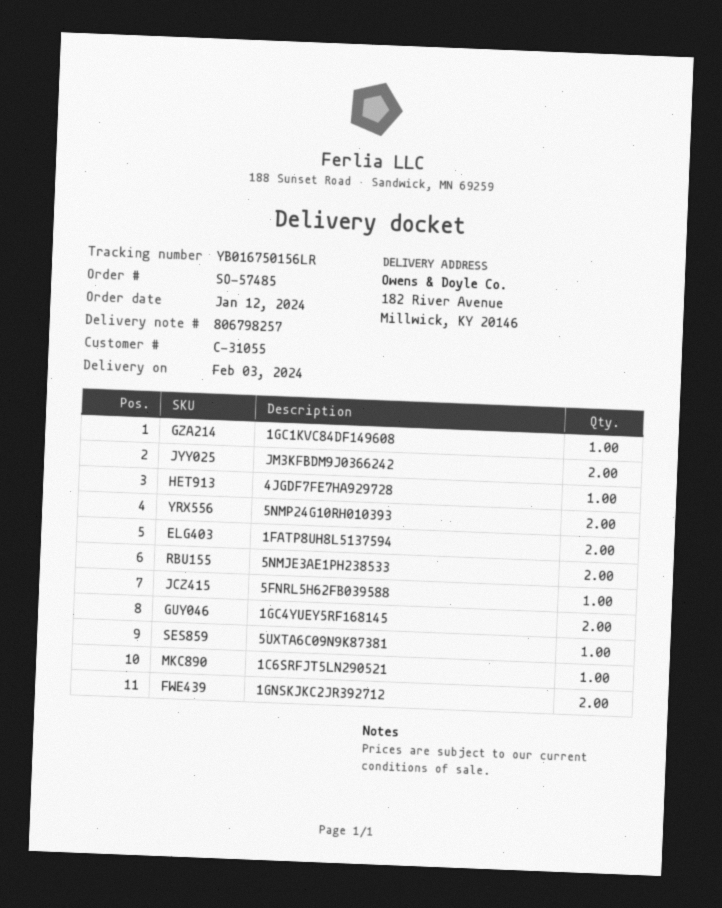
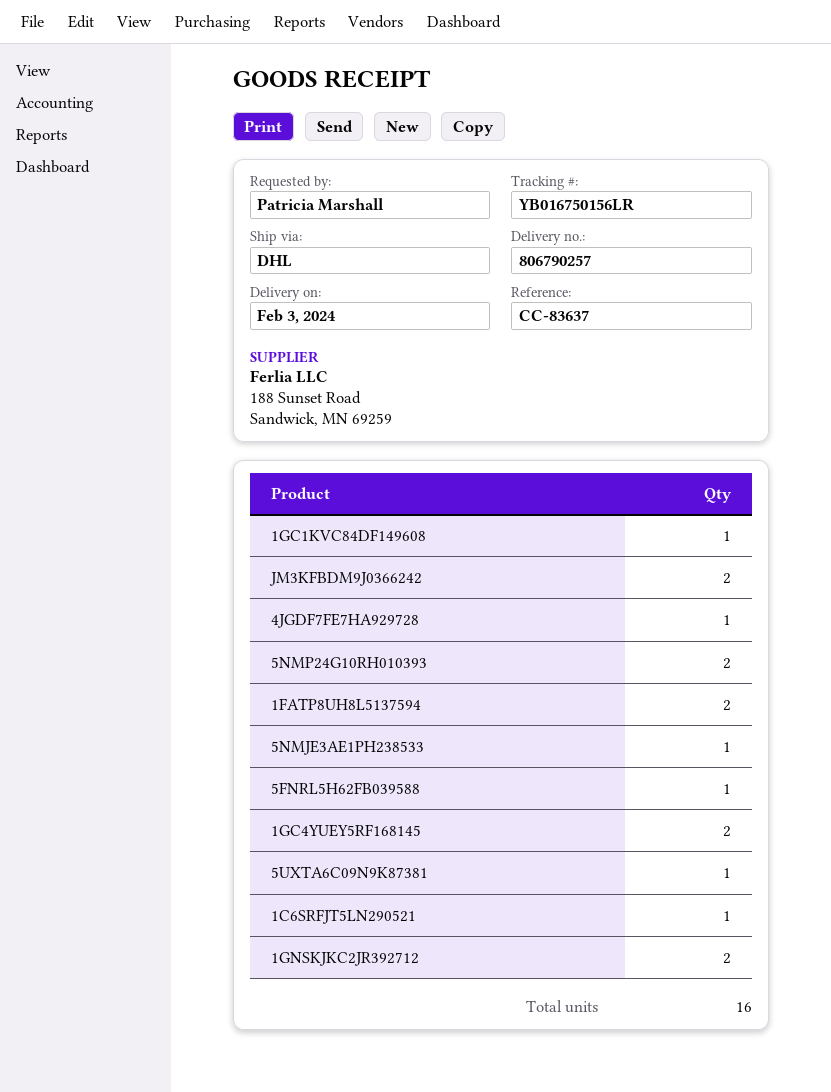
delivery note number: 806798257 -> 806790257
5NMJE3AE1PH238533: 2 -> 1

